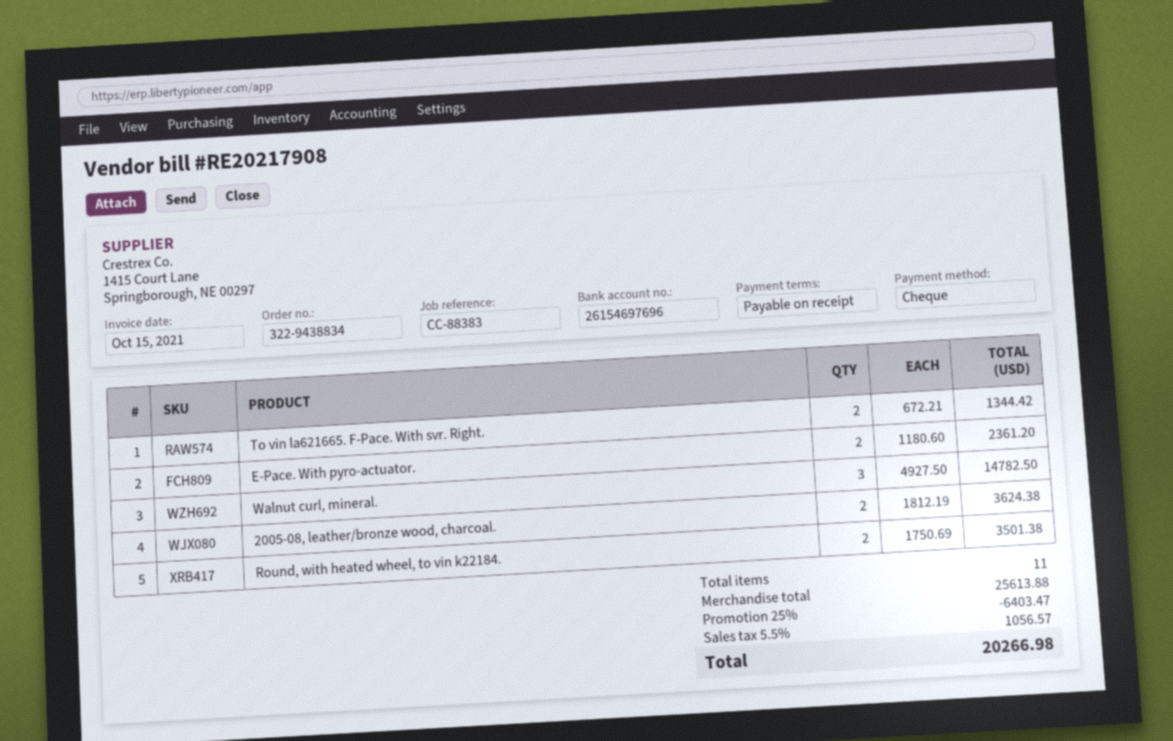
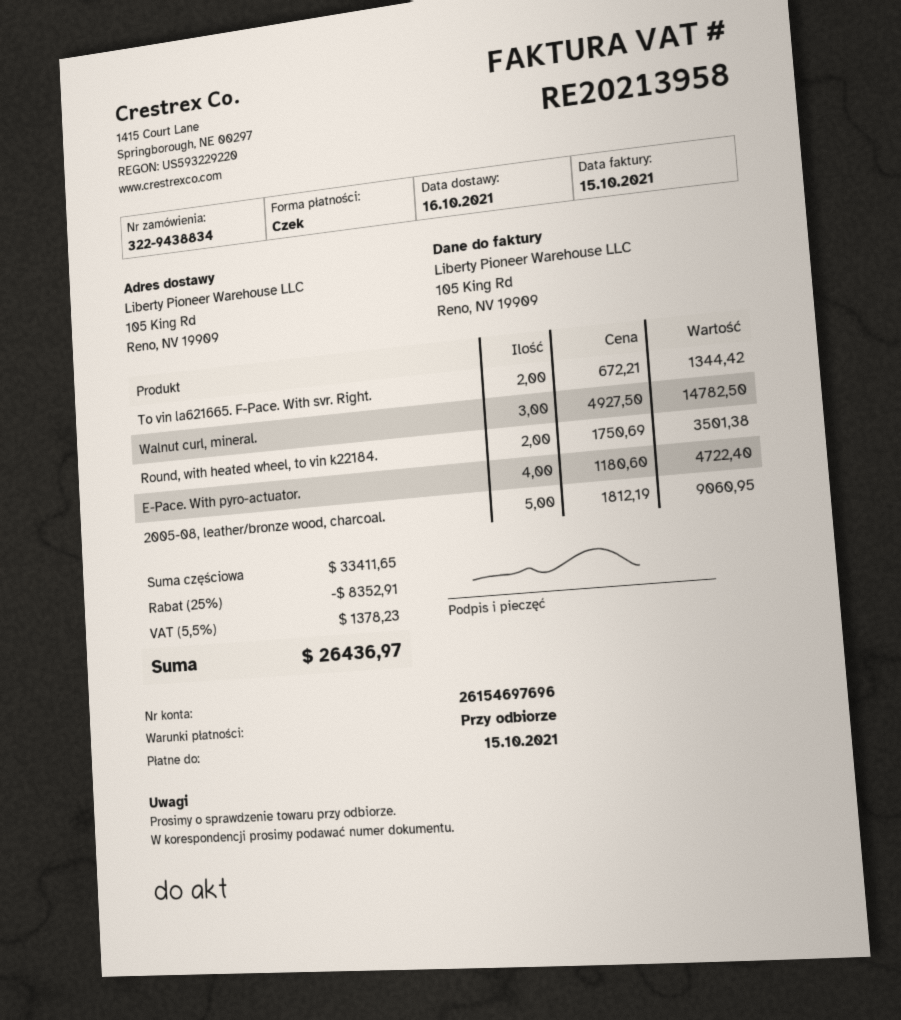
invoice number: RE20217908 -> RE20213958
E-Pace. With pyro-actuator.: 2 x 1180.60 = 2361.20 -> 4 x 1180.60 = 4722.40
2005-08, leather/bronze wood, charcoal.: 2 x 1812.19 = 3624.38 -> 5 x 1812.19 = 9060.95
subtotal: 25613.88 -> 33411.65
discount: 25% = 6403.47 -> 25% = 8352.91
tax: 5.5% = 1056.57 -> 5.5% = 1378.23
total: 20266.98 -> 26436.97

